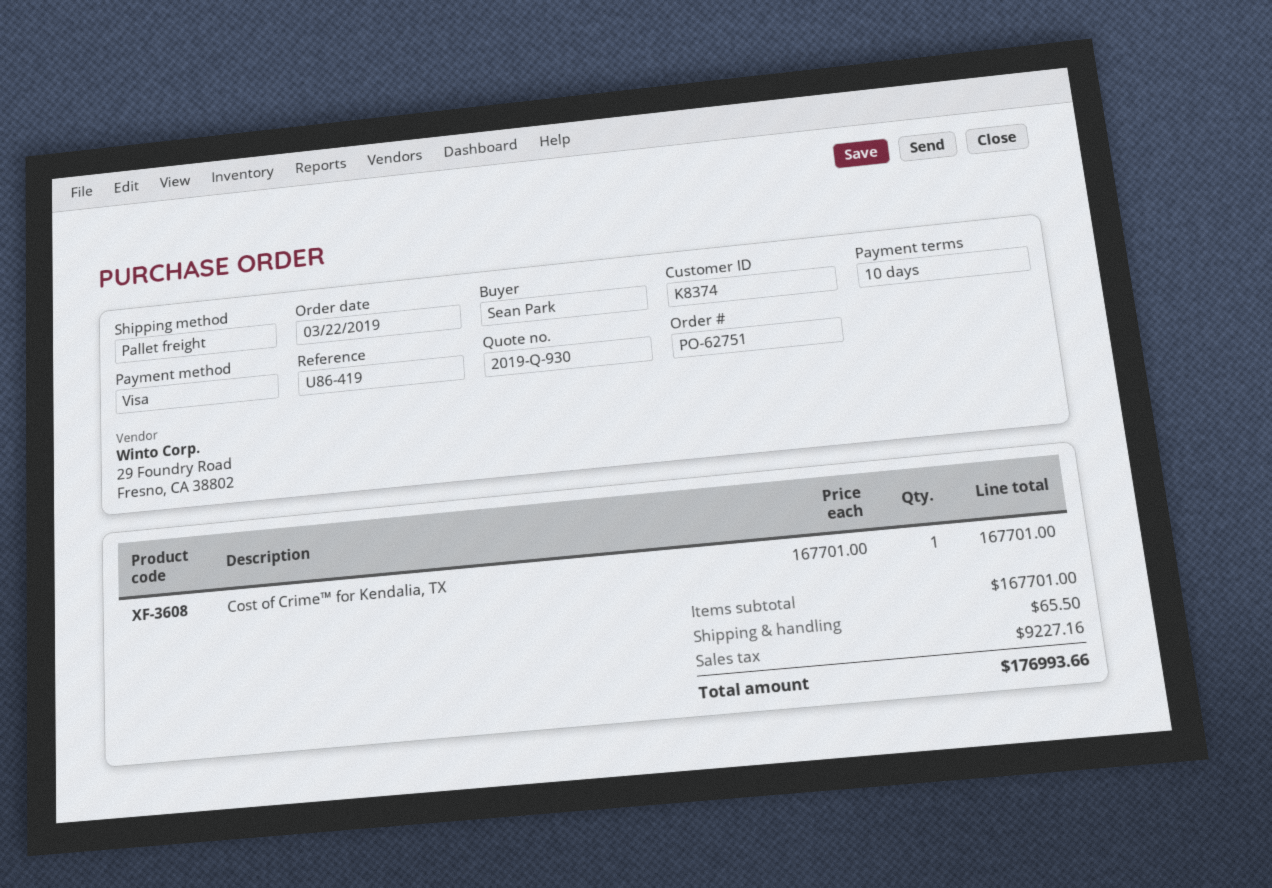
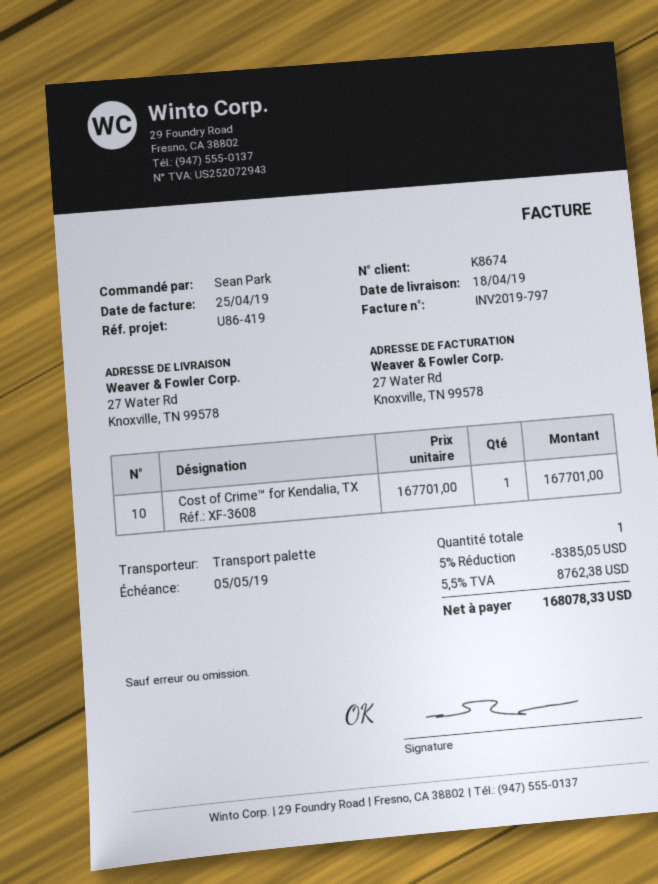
customer number: K8374 -> K8674
discount: none -> 5% = 8385.05
shipping: 65.50 -> none
tax: 9227.16 -> 8762.38
total: 176993.66 -> 168078.33

